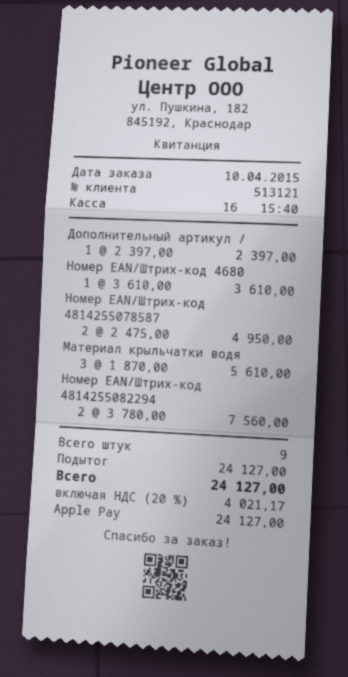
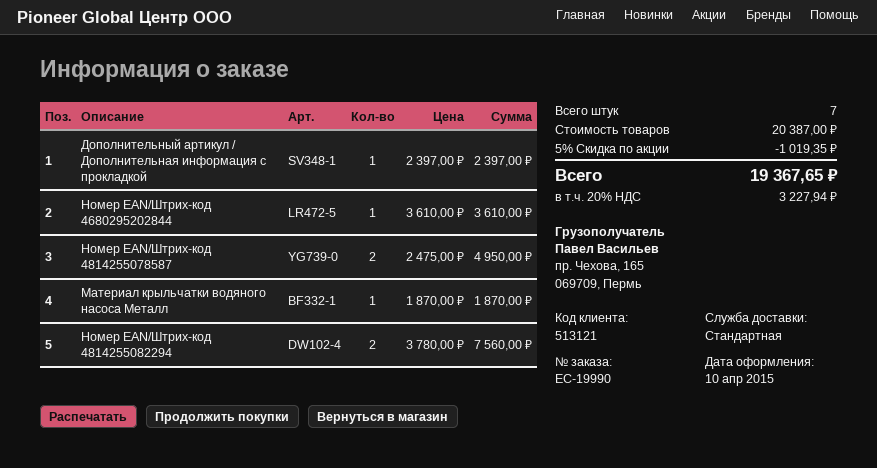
Материал крыльчатки водя: 3 x 1870.00 = 5610.00 -> 1 x 1870.00 = 1870.00
total quantity: 9 -> 7
subtotal: 24127.00 -> 20387.00
discount: none -> 5% = 1019.35
tax: 20% = 4021.17 -> 20% = 3227.94
total: 24127.00 -> 19367.65

